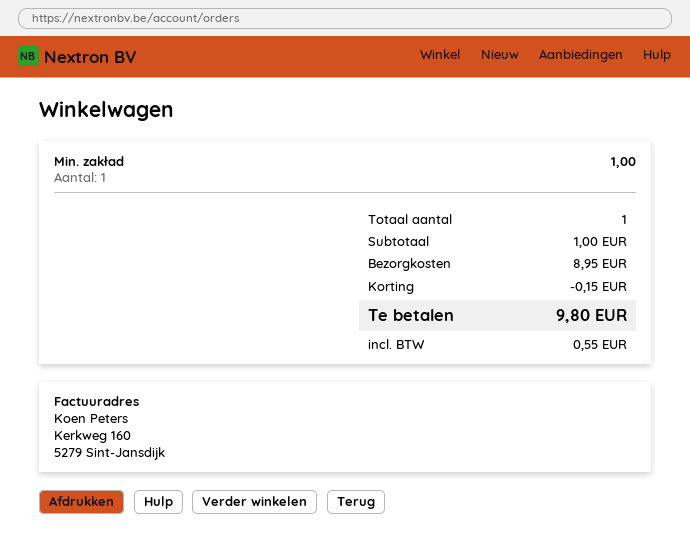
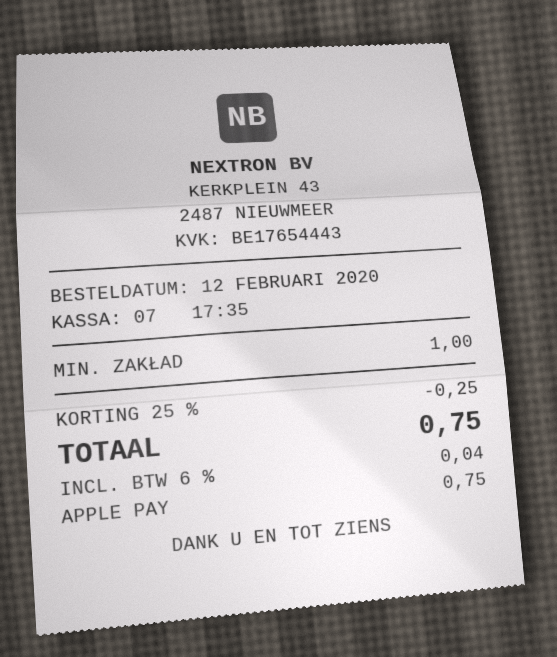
discount: 0.15 -> 0.25
shipping: 8.95 -> none
tax: 0.55 -> 0.04
total: 9.80 -> 0.75

